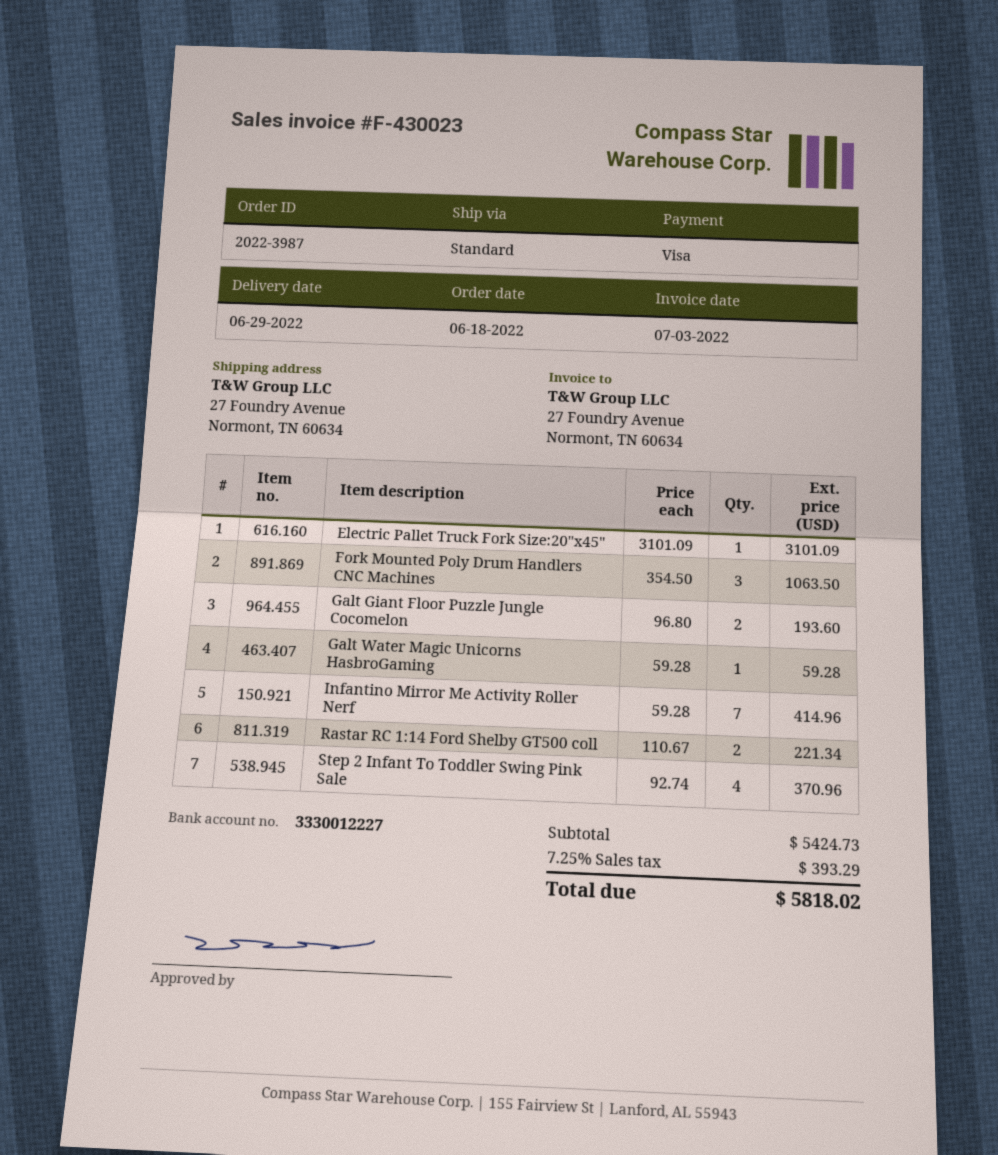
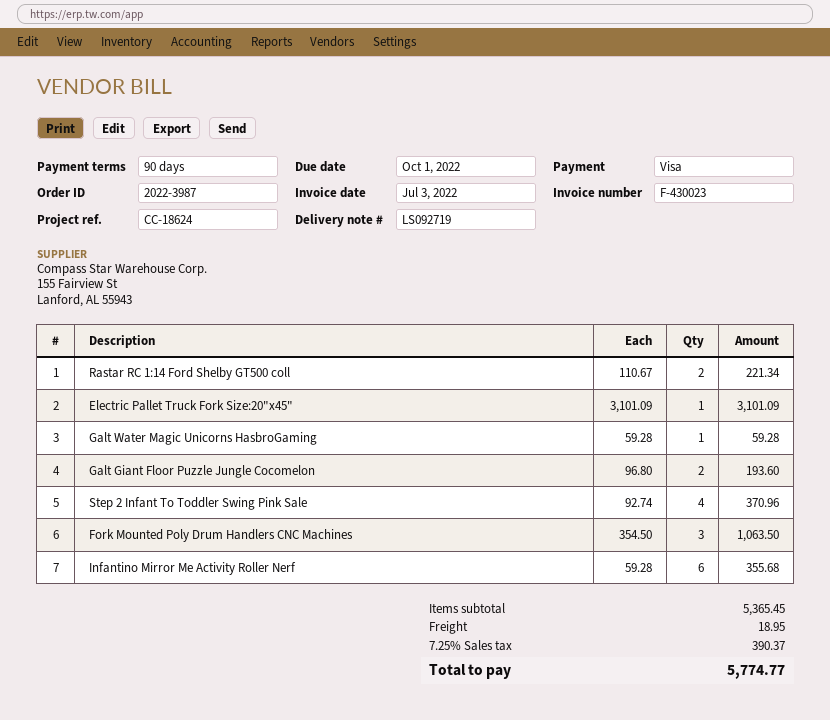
Infantino Mirror Me Activity Roller Nerf: 7 x 59.28 = 414.96 -> 6 x 59.28 = 355.68
subtotal: 5424.73 -> 5365.45
shipping: none -> 18.95
tax: 7.25% = 393.29 -> 7.25% = 390.37
total: 5818.02 -> 5774.77

